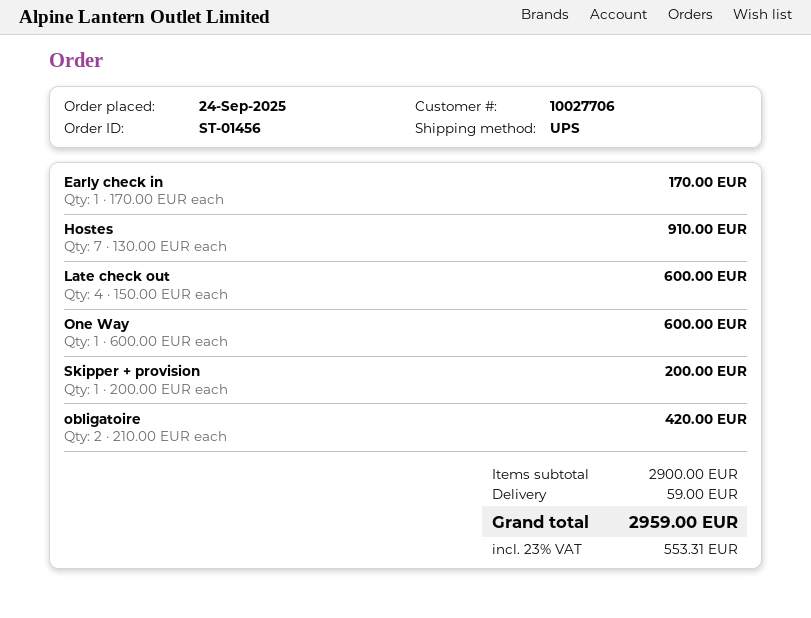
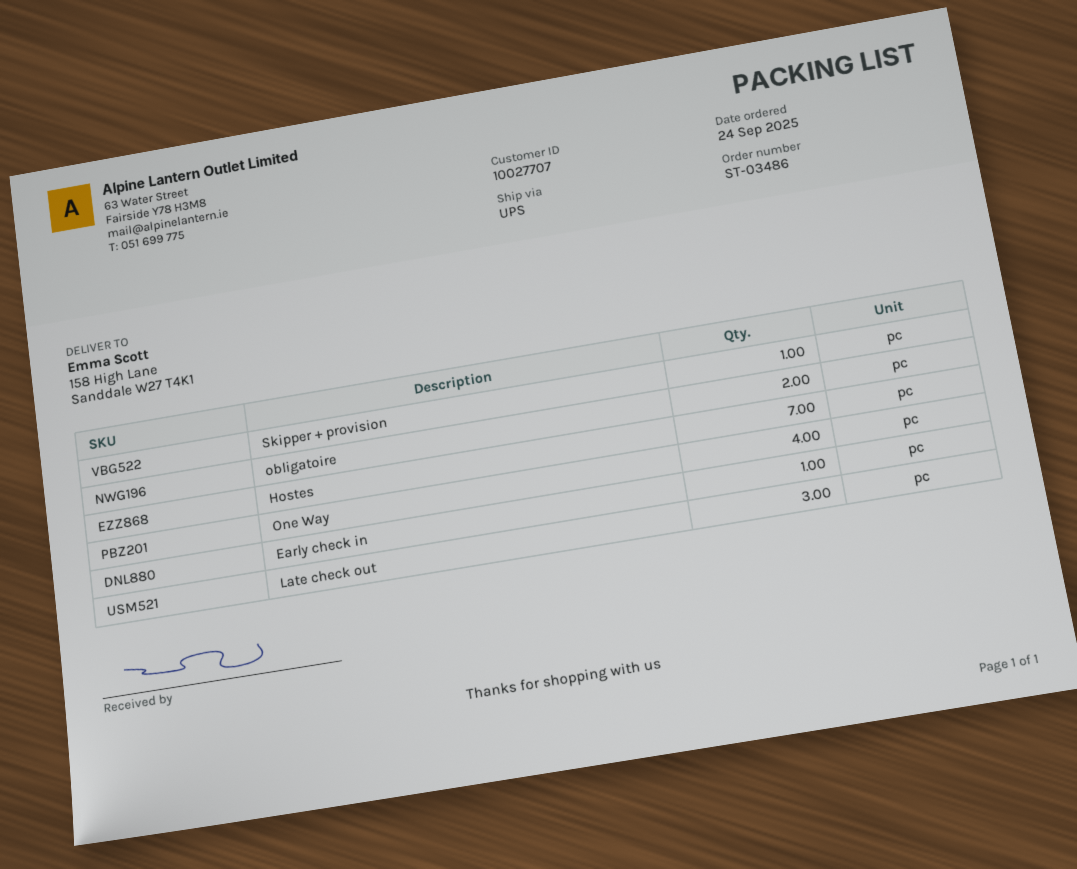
order number: ST-01456 -> ST-03486
customer number: 10027706 -> 10027707
Late check out: 4 -> 3
One Way: 1 -> 4

